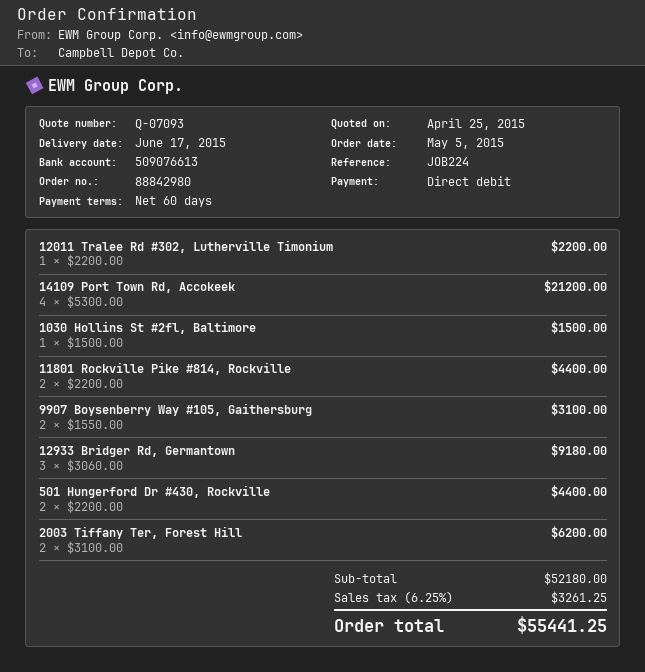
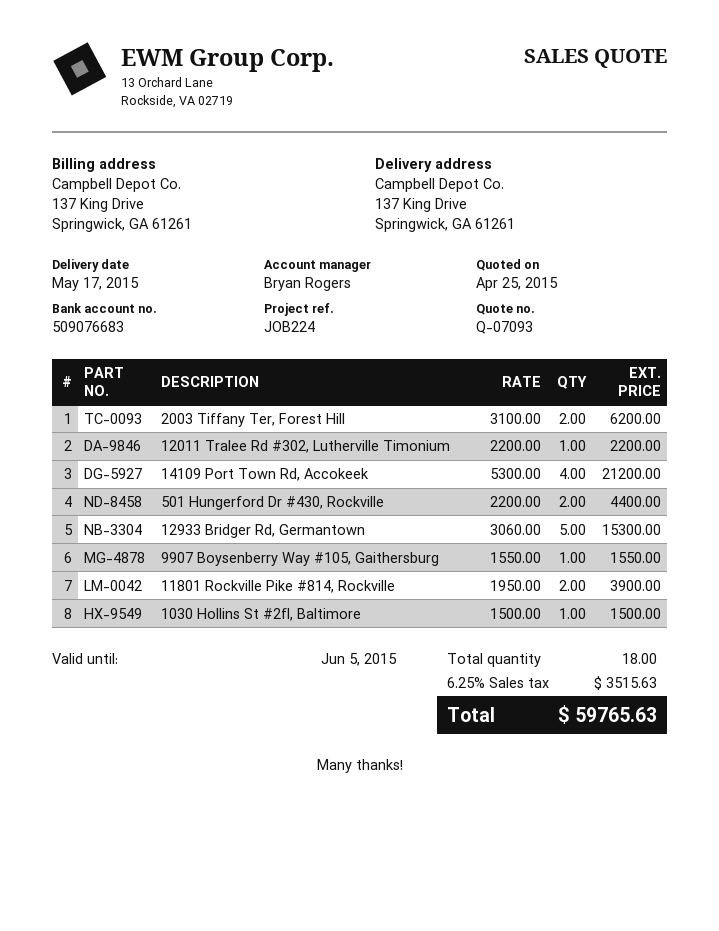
delivery date: 2015-06-17 -> 2015-05-17
bank account: 509076613 -> 509076683
11801 Rockville Pike #814, Rockville: 2 x 2200.00 = 4400.00 -> 2 x 1950.00 = 3900.00
9907 Boysenberry Way #105, Gaithersburg: 2 x 1550.00 = 3100.00 -> 1 x 1550.00 = 1550.00
12933 Bridger Rd, Germantown: 3 x 3060.00 = 9180.00 -> 5 x 3060.00 = 15300.00
tax: 6.25% = 3261.25 -> 6.25% = 3515.63
total: 55441.25 -> 59765.63

